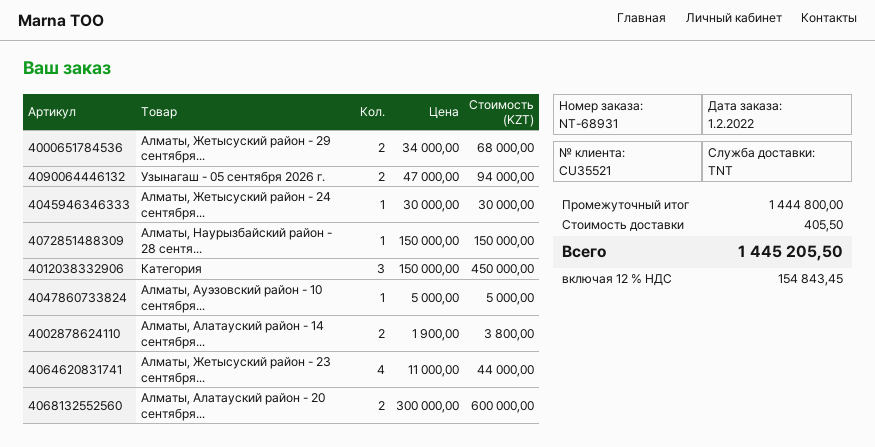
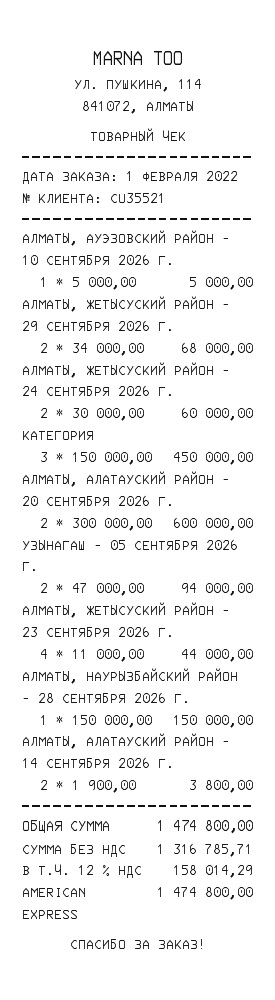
Алматы, Жетысуский район - 24 сентября...: 1 x 30000.00 = 30000.00 -> 2 x 30000.00 = 60000.00
shipping: 405.50 -> none
tax: 12% = 154843.45 -> 12% = 158014.29
total: 1445205.50 -> 1474800.00

